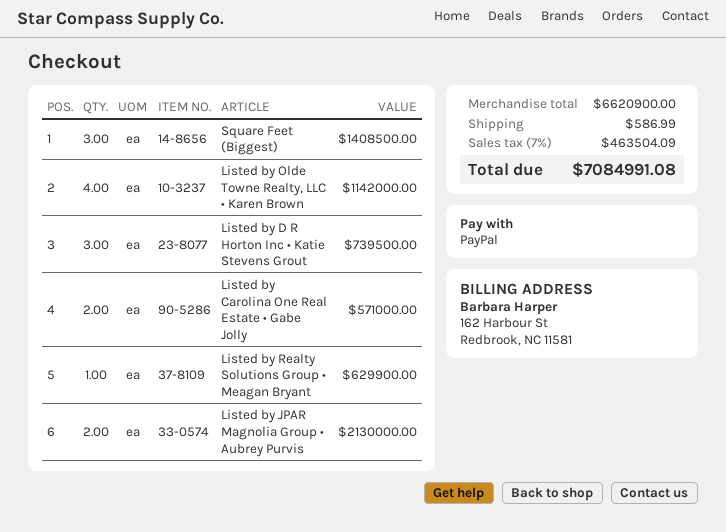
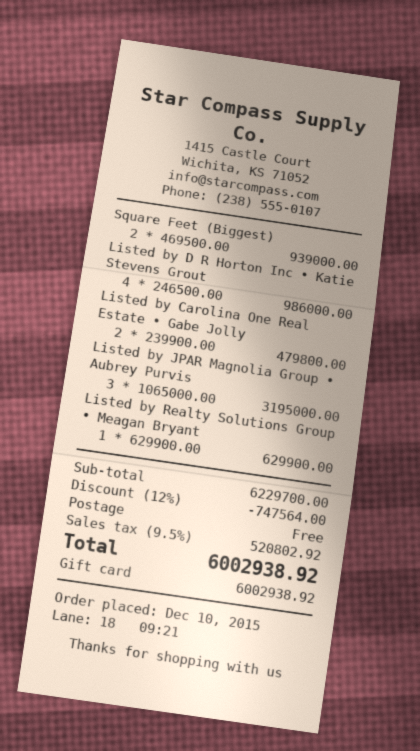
payment method: PayPal -> gift card
Square Feet (Biggest): 3 for 1408500.00 -> 2 for 939000.00
Listed by Olde Towne Realty, LLC • Karen Brown: 4 for 1142000.00 -> none
Listed by D R Horton Inc • Katie Stevens Grout: 3 for 739500.00 -> 4 for 986000.00
Listed by Carolina One Real Estate • Gabe Jolly: 2 for 571000.00 -> 2 for 479800.00
Listed by JPAR Magnolia Group • Aubrey Purvis: 2 for 2130000.00 -> 3 for 3195000.00
subtotal: 6620900.00 -> 6229700.00
discount: none -> 12% = 747564.00
shipping: 586.99 -> 0.00
tax: 7% = 463504.09 -> 9.5% = 520802.92
total: 7084991.08 -> 6002938.92

